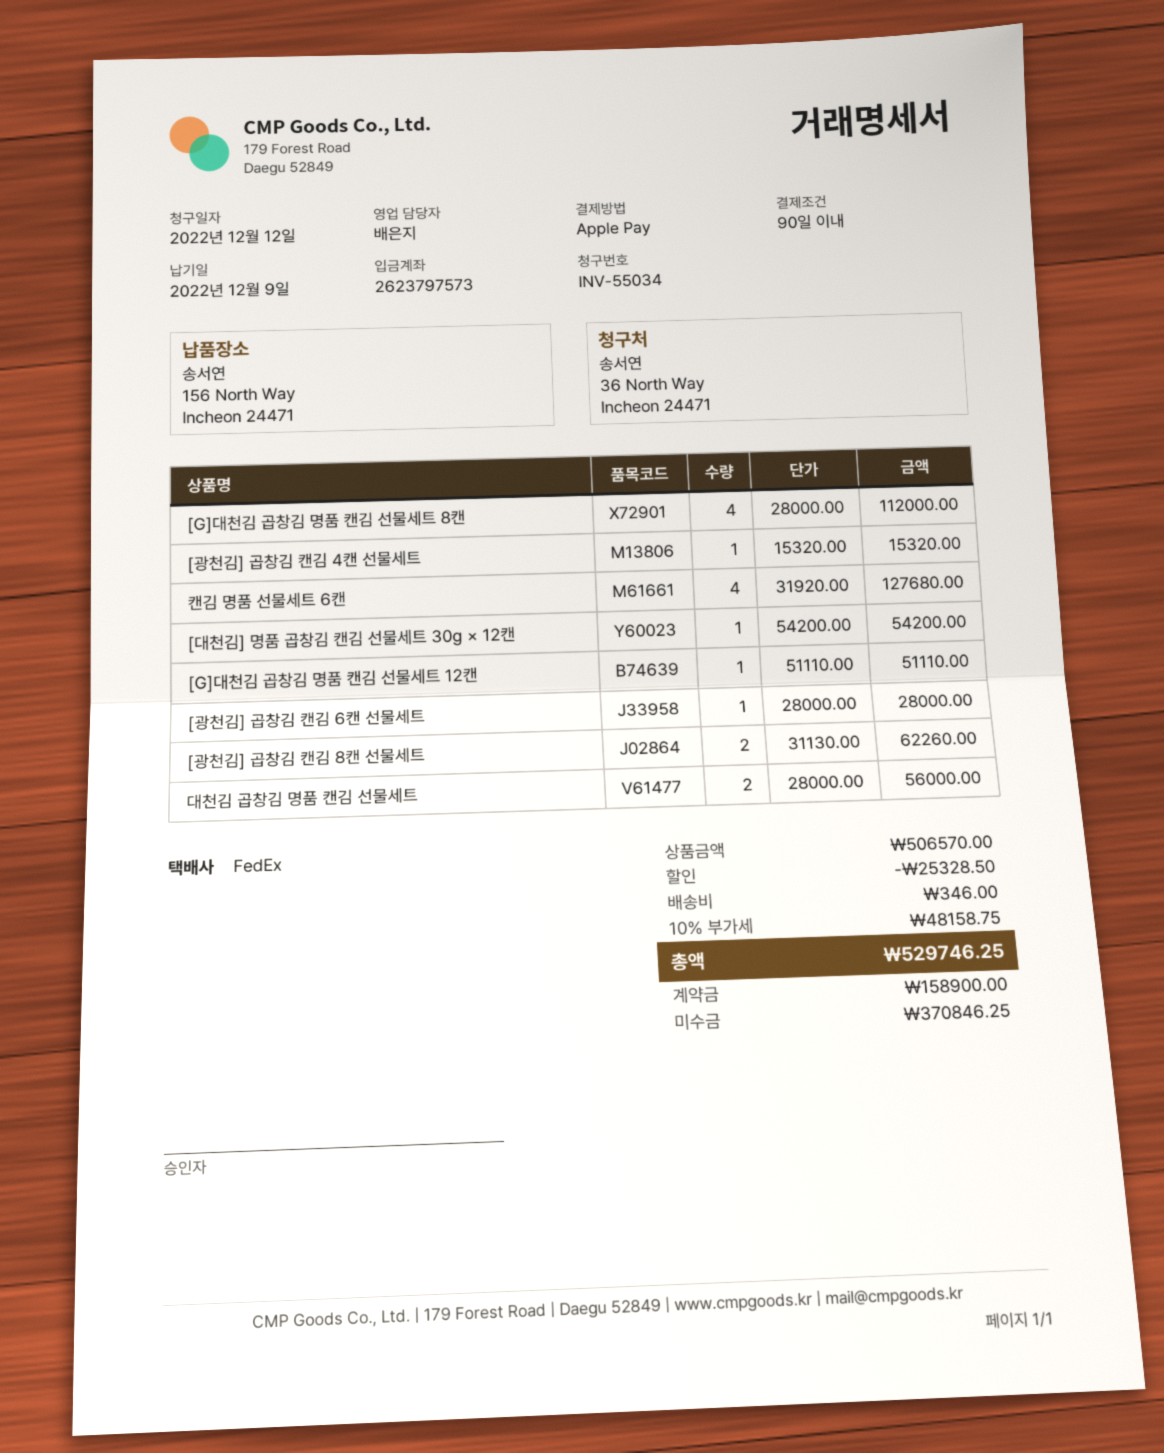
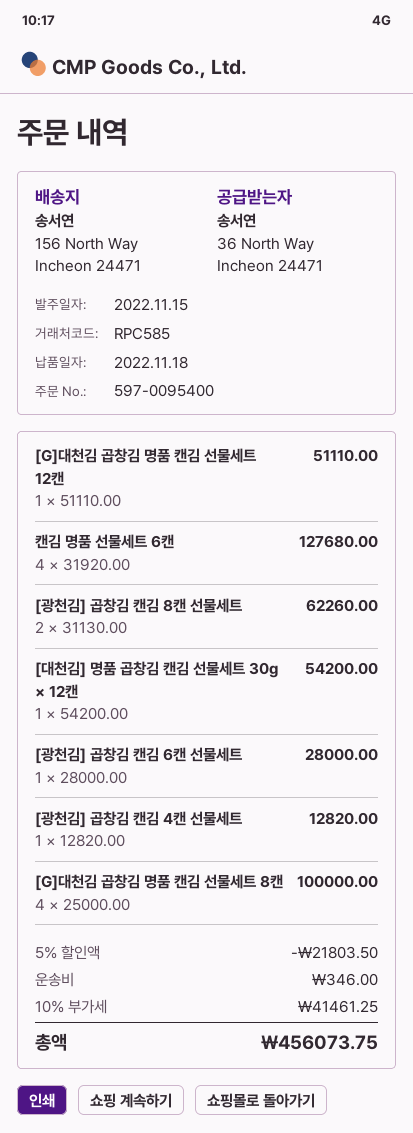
delivery date: 2022-12-09 -> 2022-11-18
[G]대천김 곱창김 명품 캔김 선물세트 8캔: 4 x 28000.00 = 112000.00 -> 4 x 25000.00 = 100000.00
[광천김] 곱창김 캔김 4캔 선물세트: 1 x 15320.00 = 15320.00 -> 1 x 12820.00 = 12820.00
대천김 곱창김 명품 캔김 선물세트: 2 x 28000.00 = 56000.00 -> none
discount: 25328.50 -> 21803.50
tax: 10% = 48158.75 -> 10% = 41461.25
total: 529746.25 -> 456073.75

